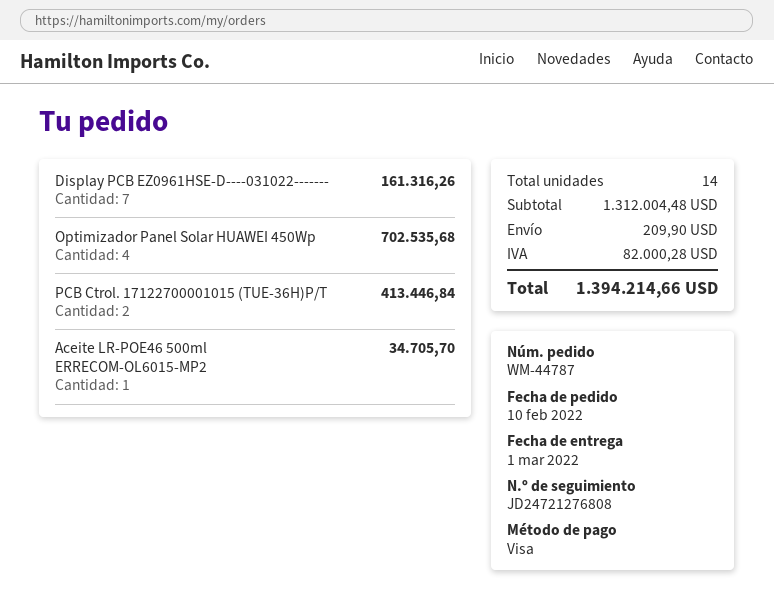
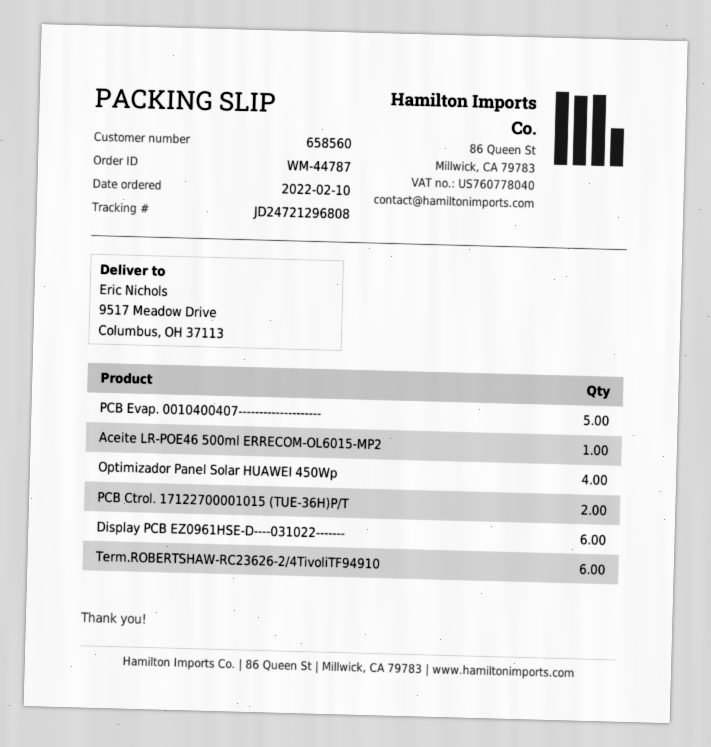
tracking number: JD24721276808 -> JD24721296808
Display PCB EZ0961HSE-D----031022-------: 7 -> 6
PCB Evap. 0010400407--------------------: none -> 5
Term.ROBERTSHAW-RC23626-2/4TivoliTF94910: none -> 6

